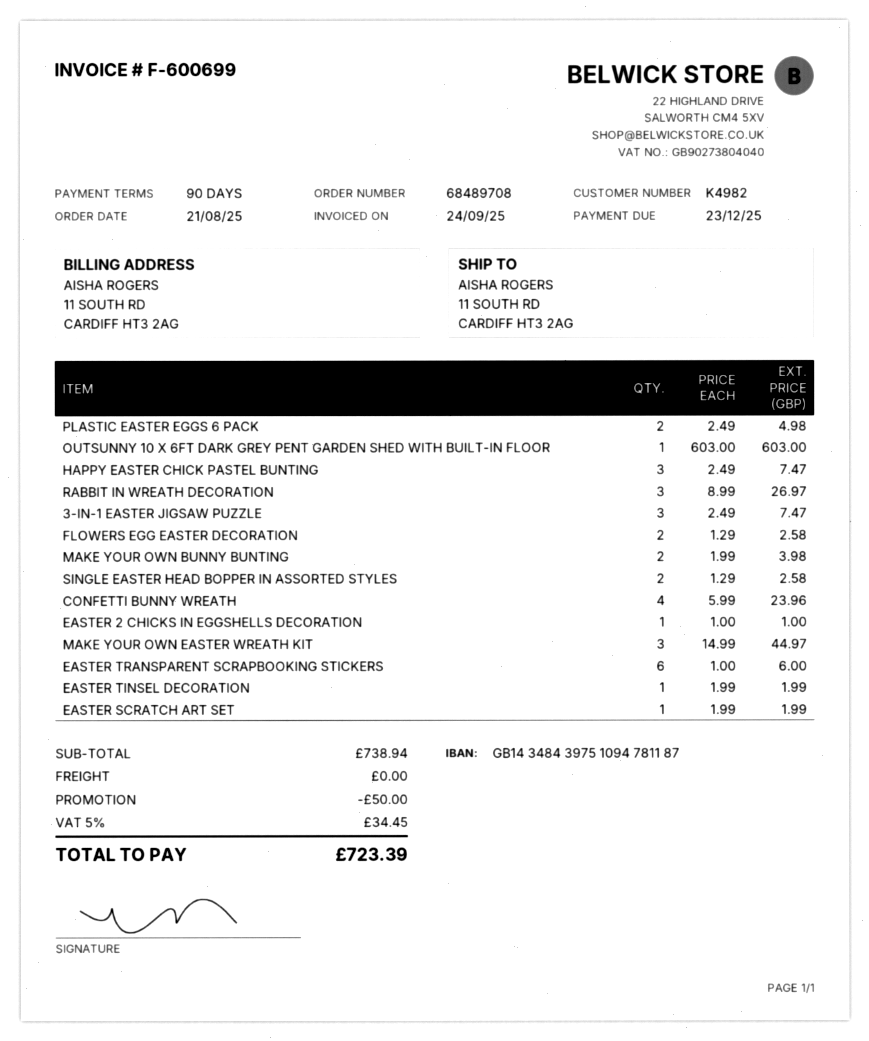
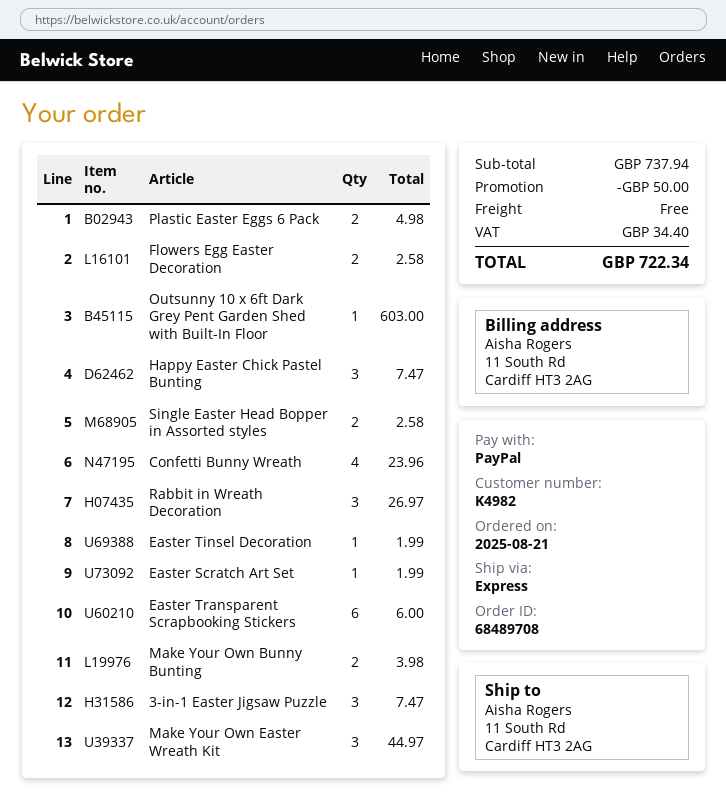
EASTER 2 CHICKS IN EGGSHELLS DECORATION: 1 for 1.00 -> none
subtotal: 738.94 -> 737.94
tax: 34.45 -> 34.40
total: 723.39 -> 722.34

